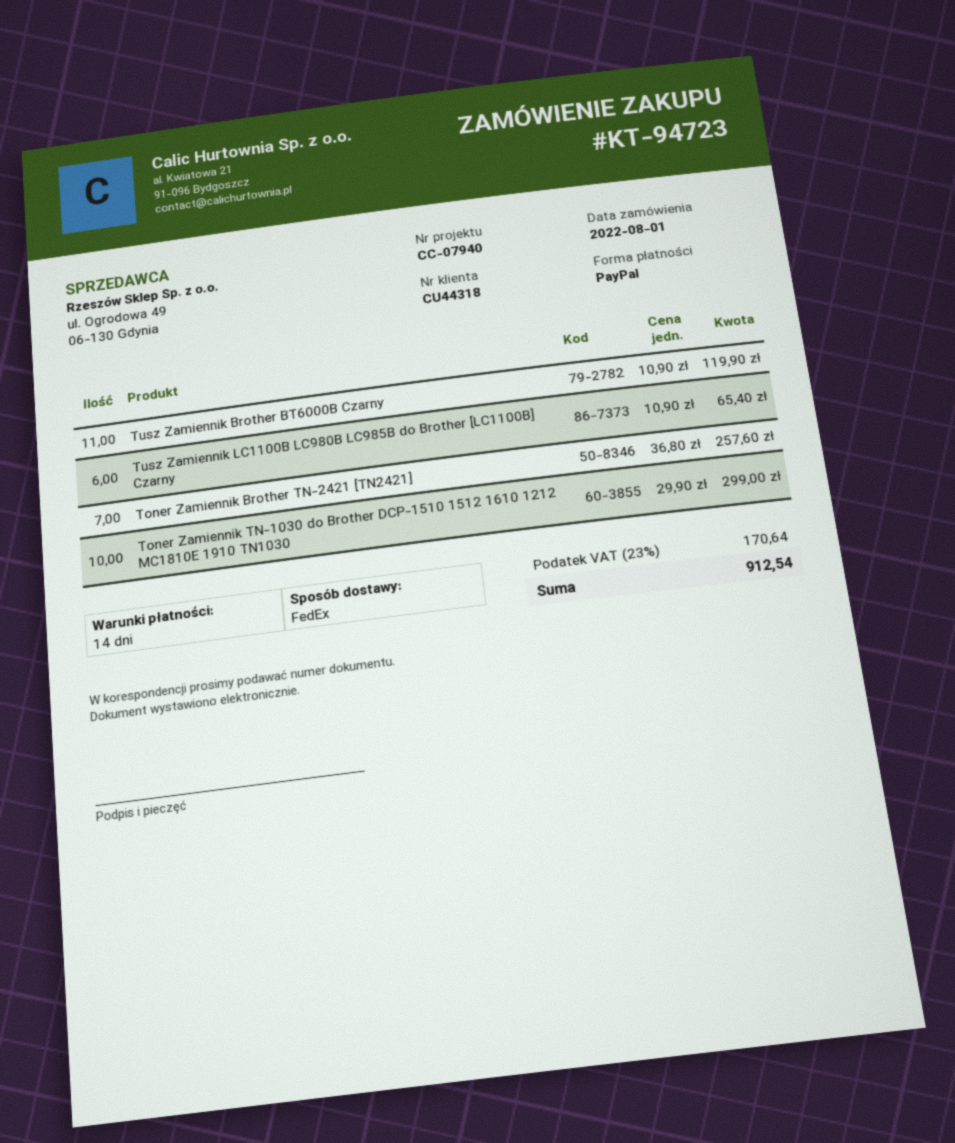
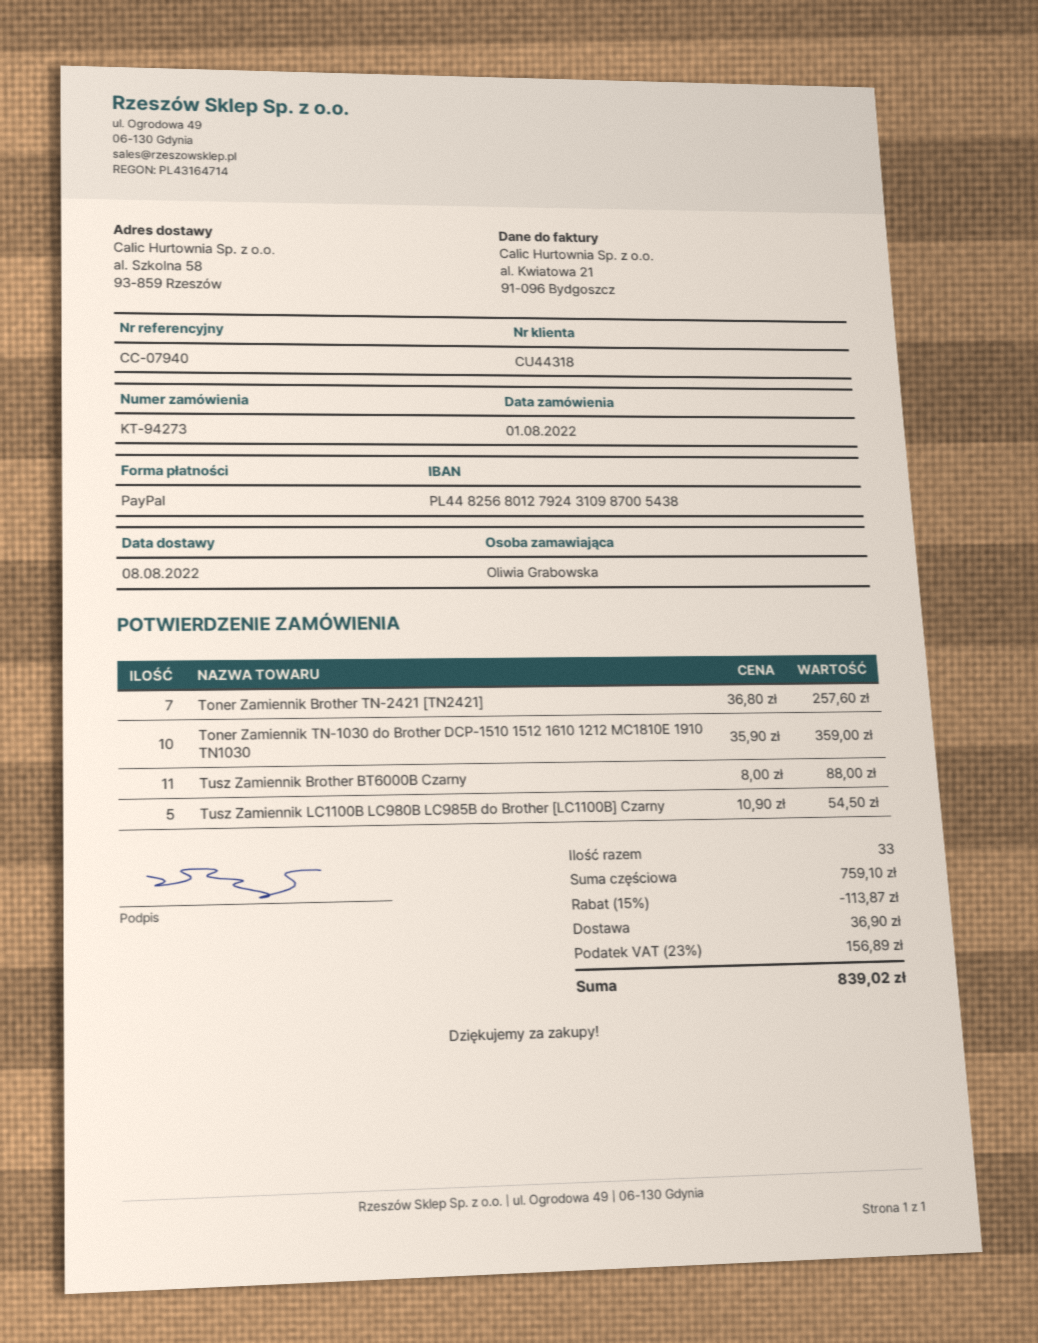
order number: KT-94723 -> KT-94273
Tusz Zamiennik Brother BT6000B Czarny: 11 x 10.90 = 119.90 -> 11 x 8.00 = 88.00
Tusz Zamiennik LC1100B LC980B LC985B do Brother [LC1100B] Czarny: 6 x 10.90 = 65.40 -> 5 x 10.90 = 54.50
Toner Zamiennik TN-1030 do Brother DCP-1510 1512 1610 1212 MC1810E 1910 TN1030: 10 x 29.90 = 299.00 -> 10 x 35.90 = 359.00
discount: none -> 15% = 113.87
shipping: none -> 36.90
tax: 23% = 170.64 -> 23% = 156.89
total: 912.54 -> 839.02

